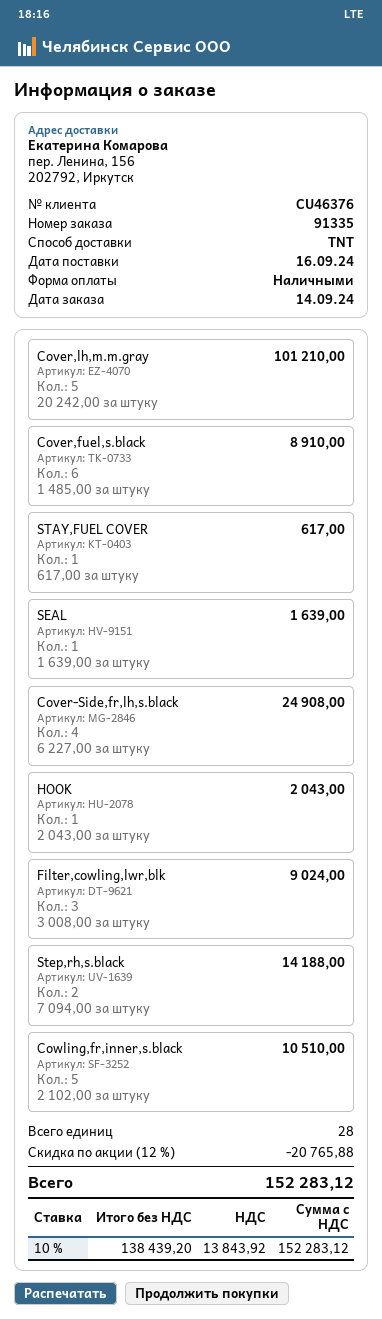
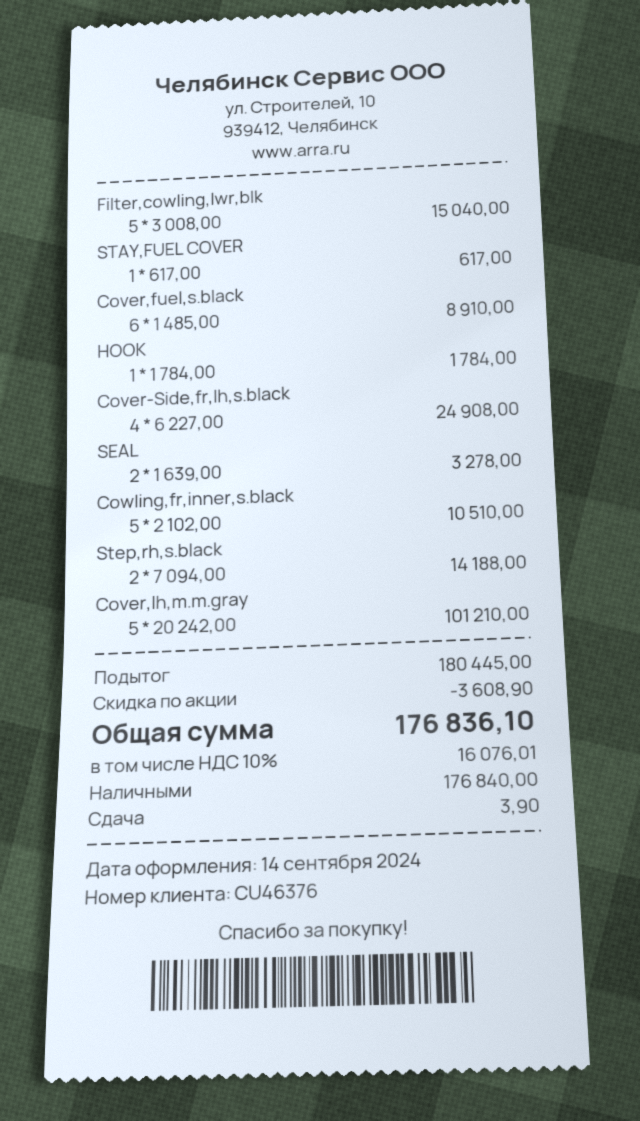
SEAL: 1 x 1639.00 = 1639.00 -> 2 x 1639.00 = 3278.00
HOOK: 1 x 2043.00 = 2043.00 -> 1 x 1784.00 = 1784.00
Filter,cowling,lwr,blk: 3 x 3008.00 = 9024.00 -> 5 x 3008.00 = 15040.00
discount: 20765.88 -> 3608.90
tax: 10% = 13843.92 -> 10% = 16076.01
total: 152283.12 -> 176836.10

